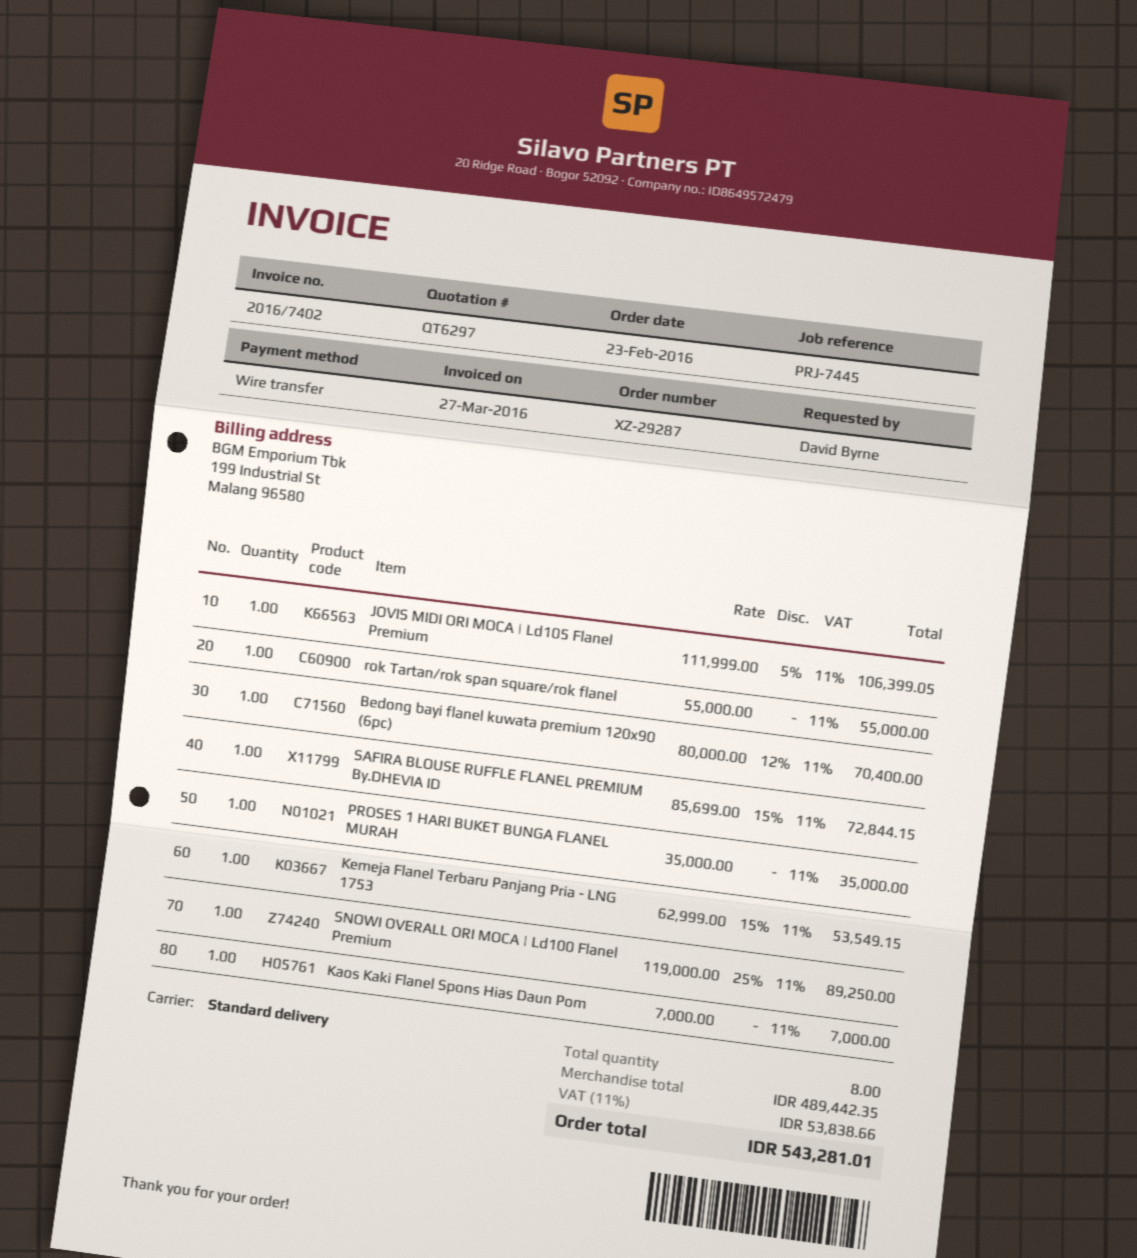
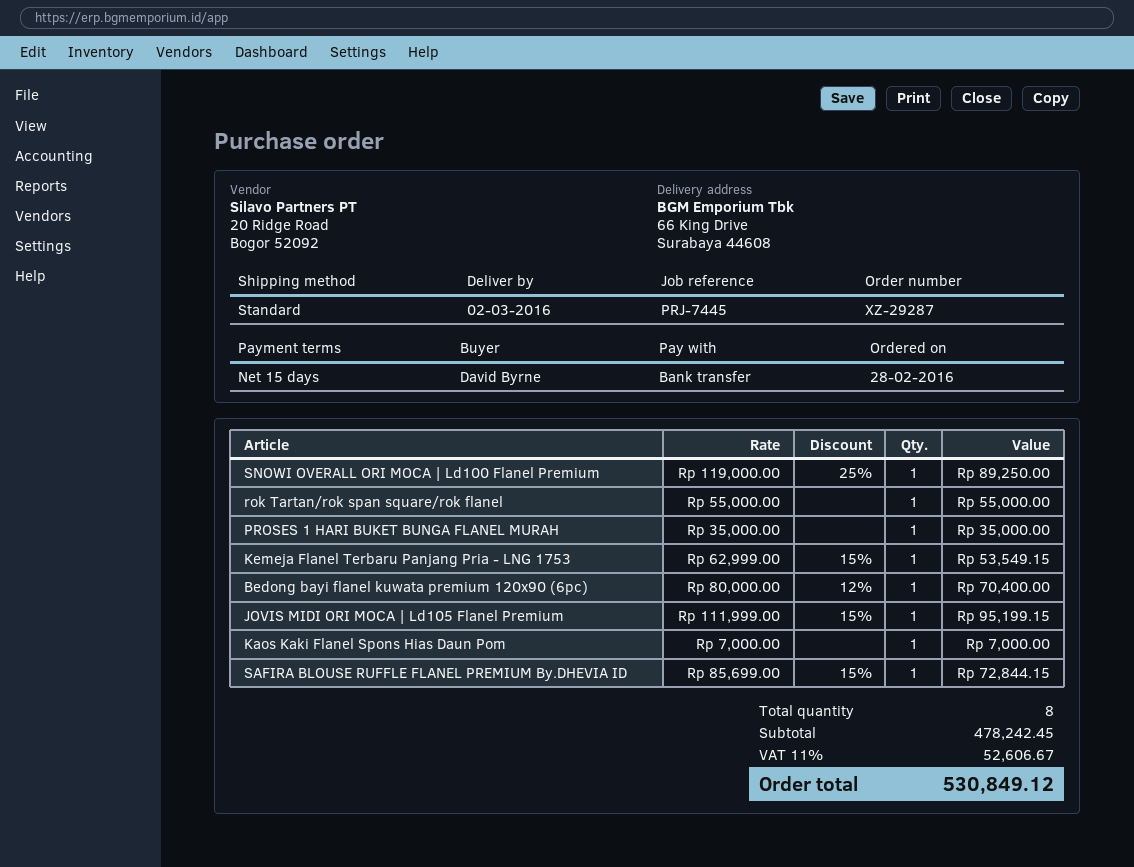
order date: 2016-02-23 -> 2016-02-28
JOVIS MIDI ORI MOCA | Ld105 Flanel Premium: 1 x 111999.00 - 5% = 106399.05 -> 1 x 111999.00 - 15% = 95199.15
subtotal: 489442.35 -> 478242.45
tax: 11% = 53838.66 -> 11% = 52606.67
total: 543281.01 -> 530849.12

